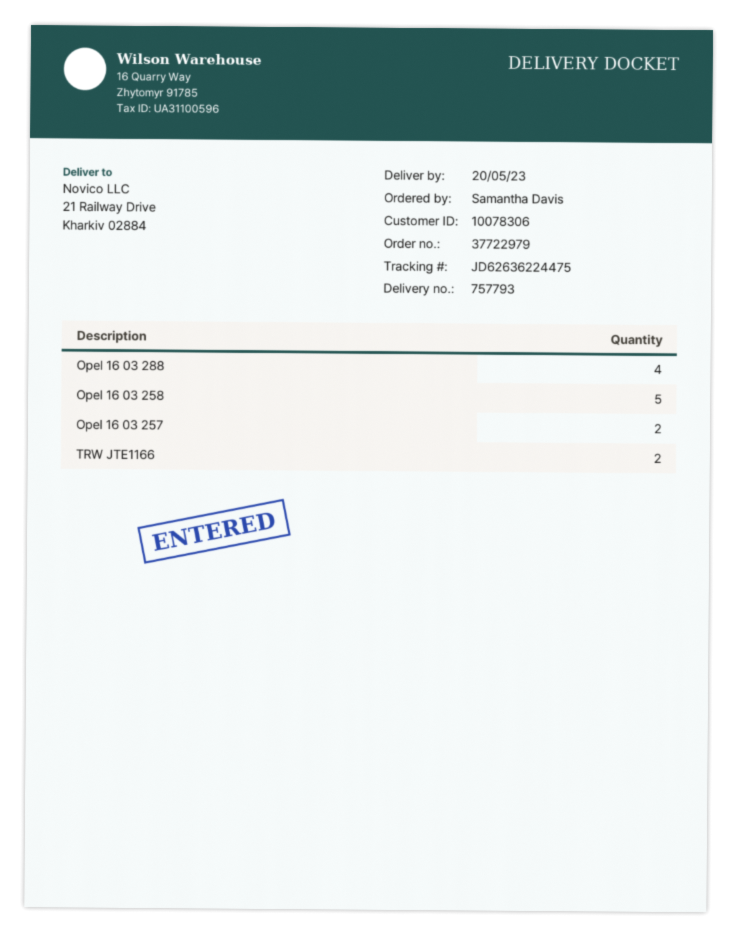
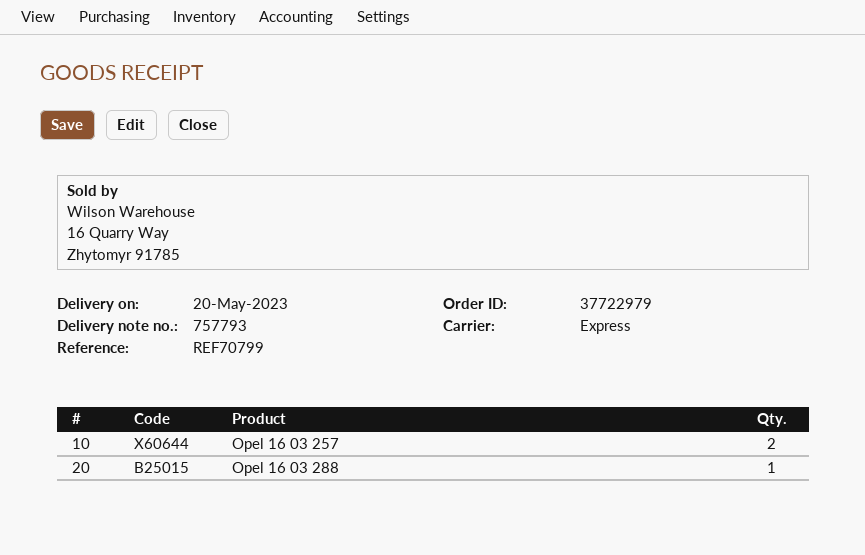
Opel 16 03 288: 4 -> 1
Opel 16 03 258: 5 -> none
TRW JTE1166: 2 -> none

